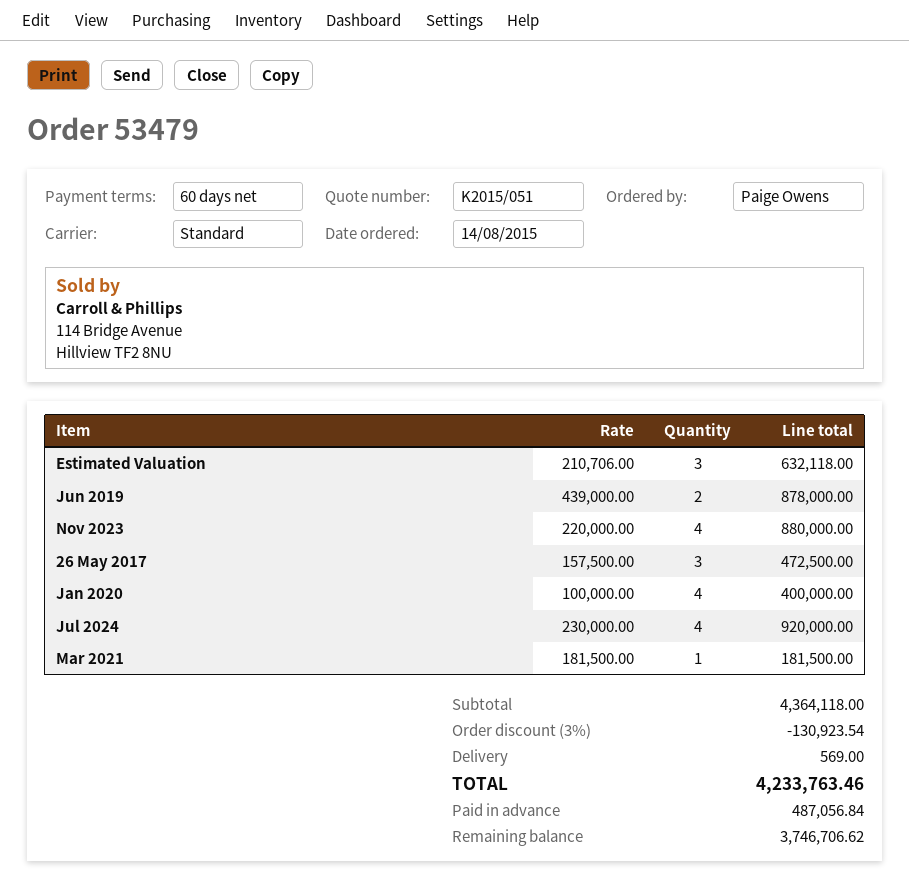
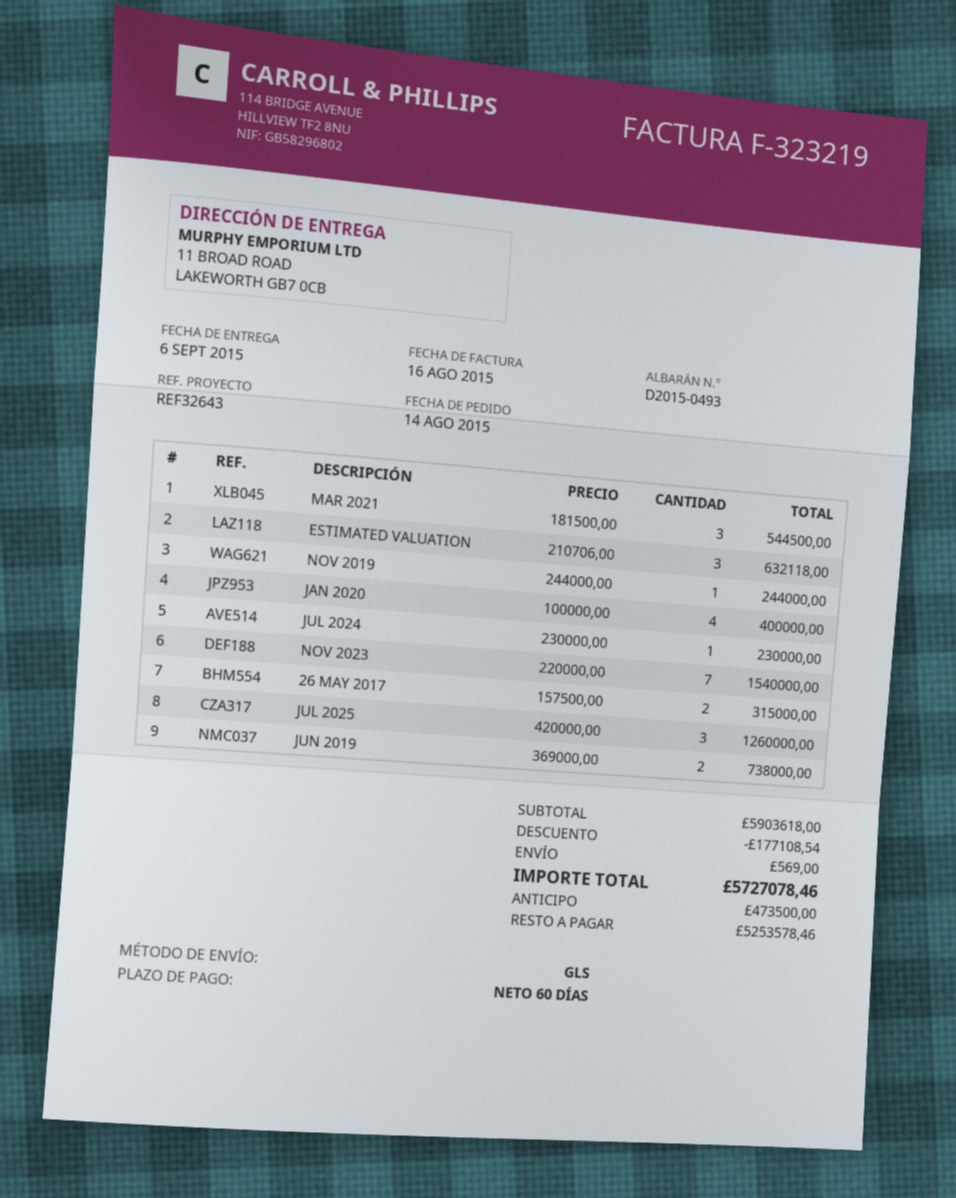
shipping method: standard -> GLS
Jun 2019: 2 x 439000.00 = 878000.00 -> 2 x 369000.00 = 738000.00
Nov 2023: 4 x 220000.00 = 880000.00 -> 7 x 220000.00 = 1540000.00
26 May 2017: 3 x 157500.00 = 472500.00 -> 2 x 157500.00 = 315000.00
Jul 2024: 4 x 230000.00 = 920000.00 -> 1 x 230000.00 = 230000.00
Mar 2021: 1 x 181500.00 = 181500.00 -> 3 x 181500.00 = 544500.00
NOV 2019: none -> 1 x 244000.00 = 244000.00
JUL 2025: none -> 3 x 420000.00 = 1260000.00
subtotal: 4364118.00 -> 5903618.00
discount: 130923.54 -> 177108.54
total: 4233763.46 -> 5727078.46
deposit: 487056.84 -> 473500.00
balance: 3746706.62 -> 5253578.46

